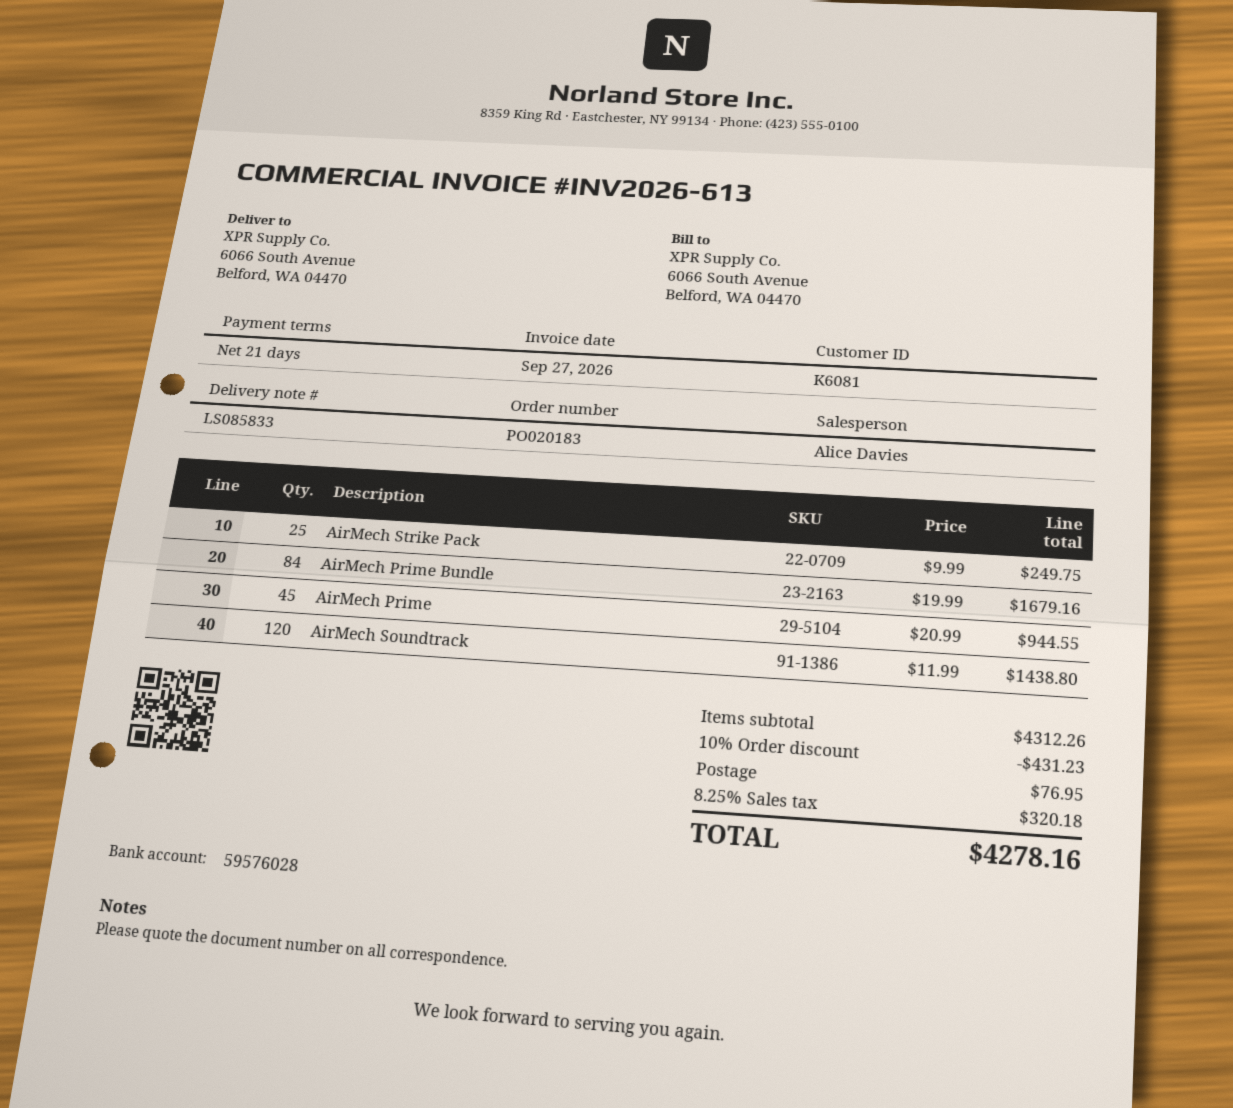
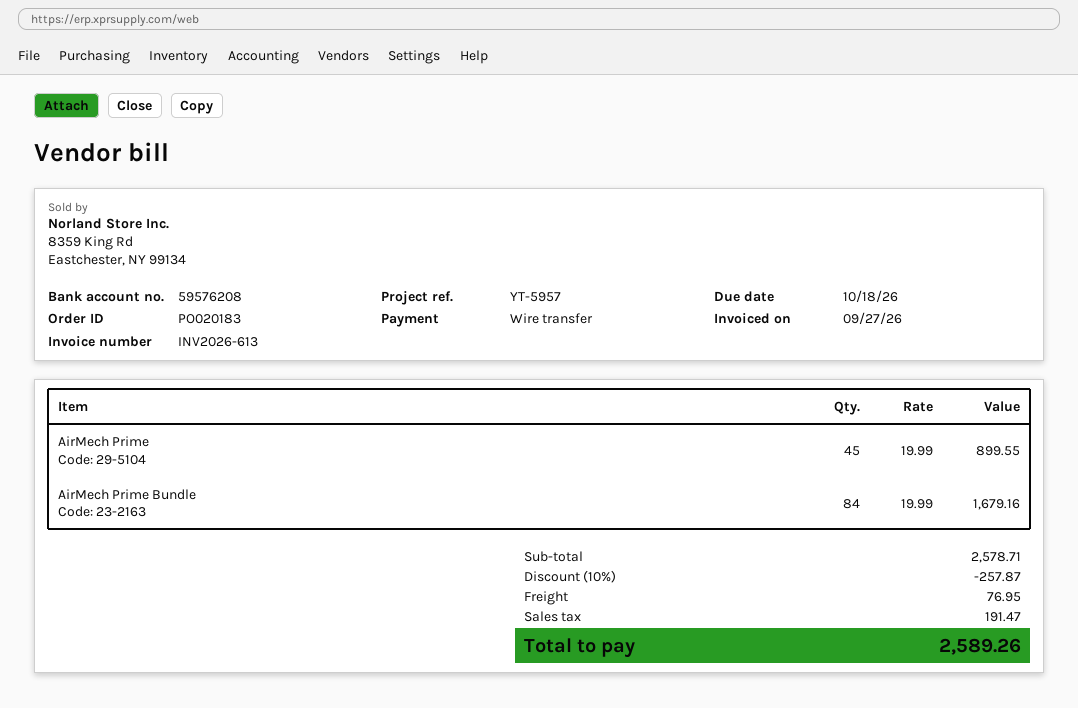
bank account: 59576028 -> 59576208
AirMech Strike Pack: 25 x 9.99 = 249.75 -> none
AirMech Prime: 45 x 20.99 = 944.55 -> 45 x 19.99 = 899.55
AirMech Soundtrack: 120 x 11.99 = 1438.80 -> none
subtotal: 4312.26 -> 2578.71
discount: 10% = 431.23 -> 10% = 257.87
tax: 320.18 -> 191.47
total: 4278.16 -> 2589.26

